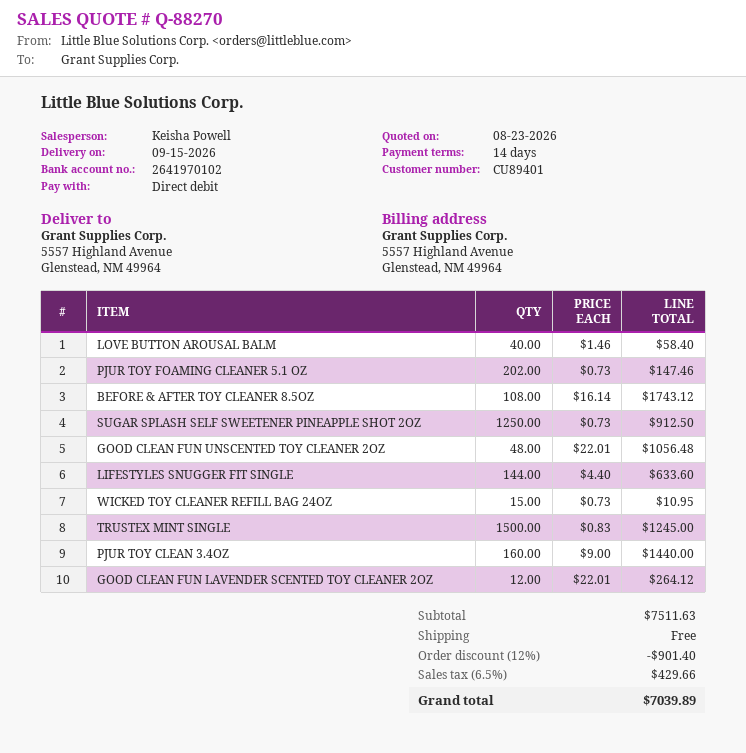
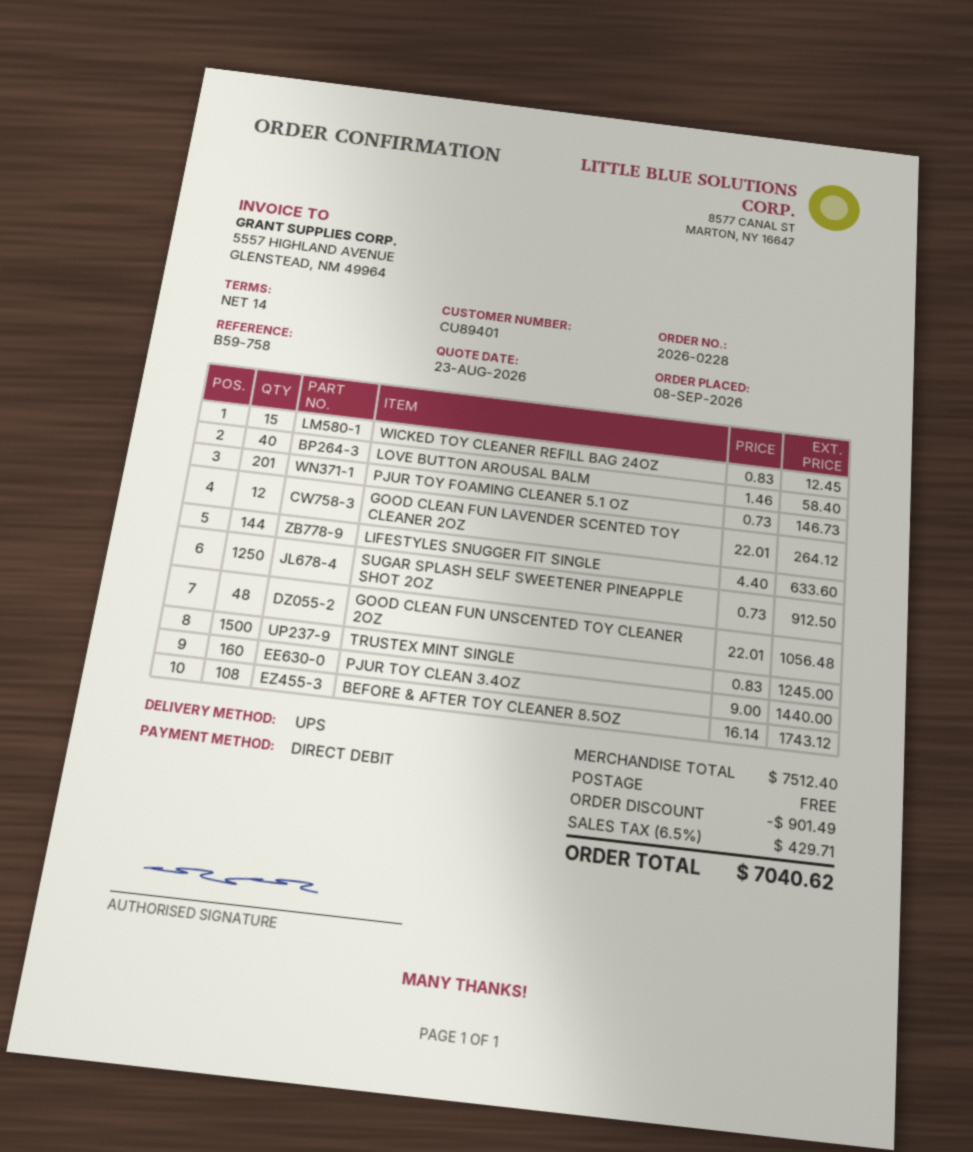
PJUR TOY FOAMING CLEANER 5.1 OZ: 202 x 0.73 = 147.46 -> 201 x 0.73 = 146.73
WICKED TOY CLEANER REFILL BAG 24OZ: 15 x 0.73 = 10.95 -> 15 x 0.83 = 12.45
subtotal: 7511.63 -> 7512.40
discount: 901.40 -> 901.49
tax: 6.5% = 429.66 -> 6.5% = 429.71
total: 7039.89 -> 7040.62

